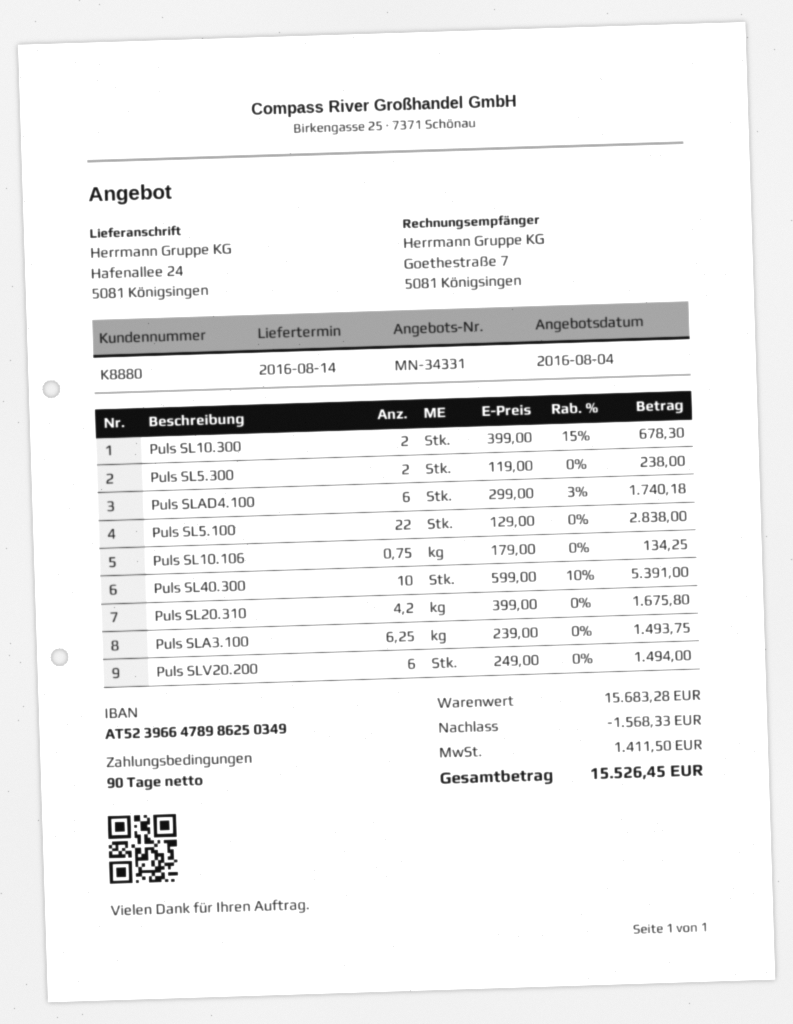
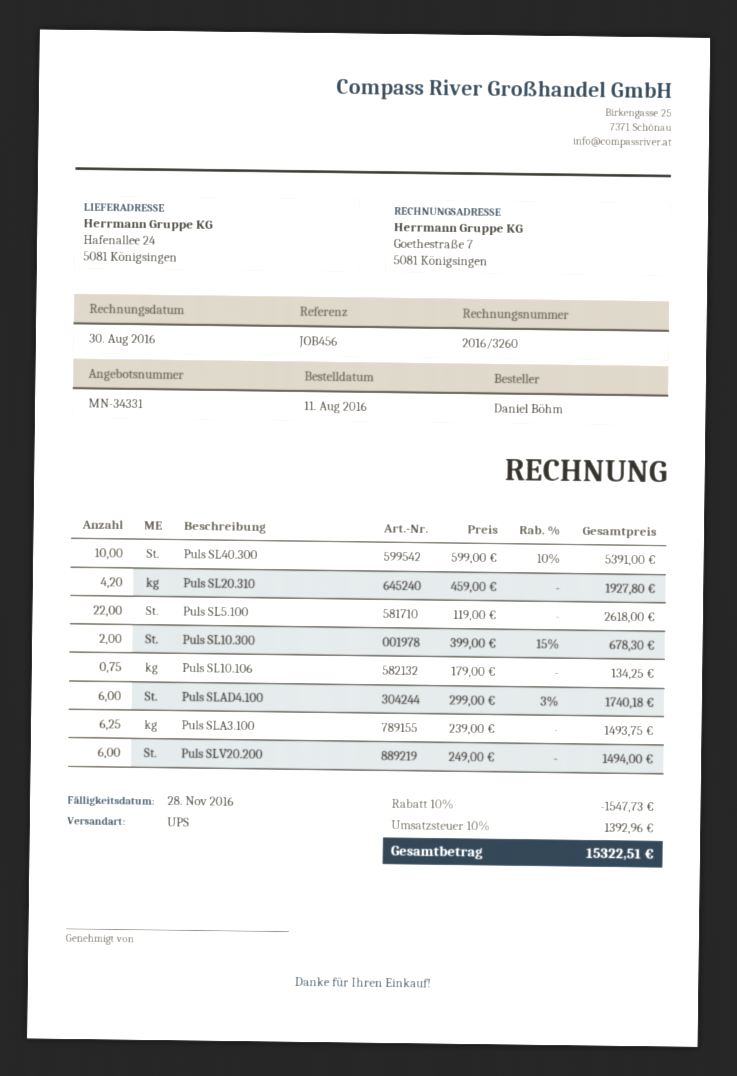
Puls SL5.300: 2 x 119.00 = 238.00 -> none
Puls SL5.100: 22 x 129.00 = 2838.00 -> 22 x 119.00 = 2618.00
Puls SL20.310: 4.2 x 399.00 = 1675.80 -> 4.2 x 459.00 = 1927.80
discount: 1568.33 -> 1547.73
tax: 1411.50 -> 1392.96
total: 15526.45 -> 15322.51

